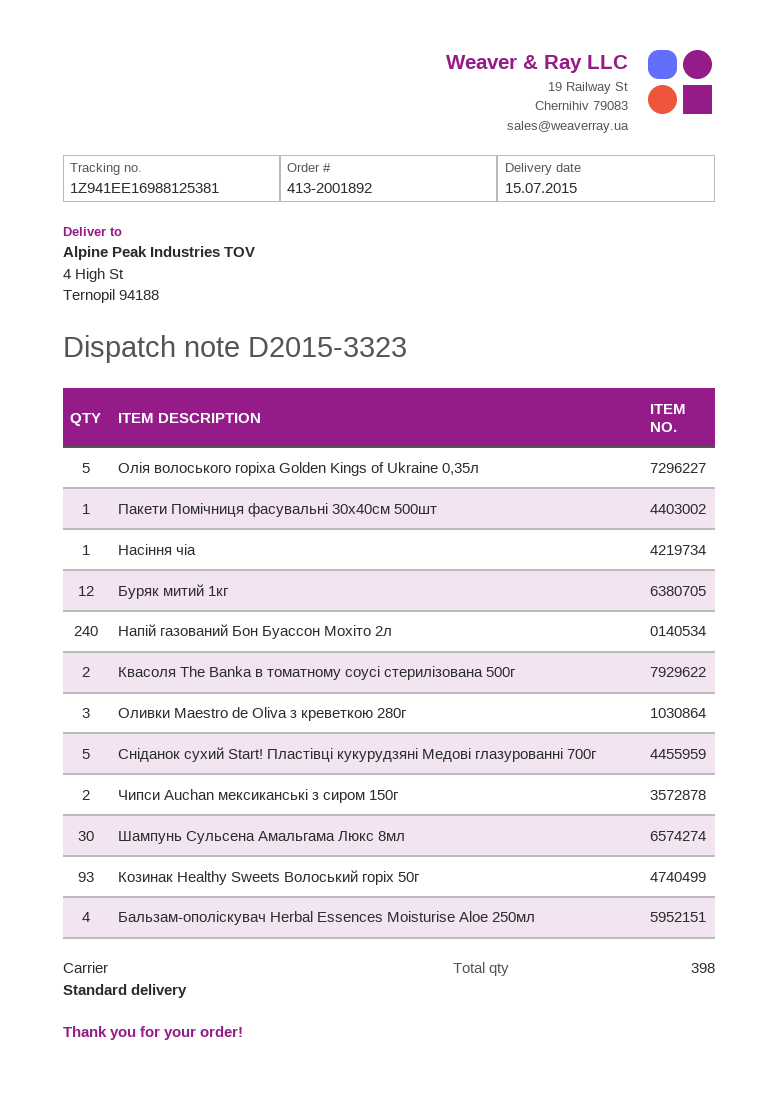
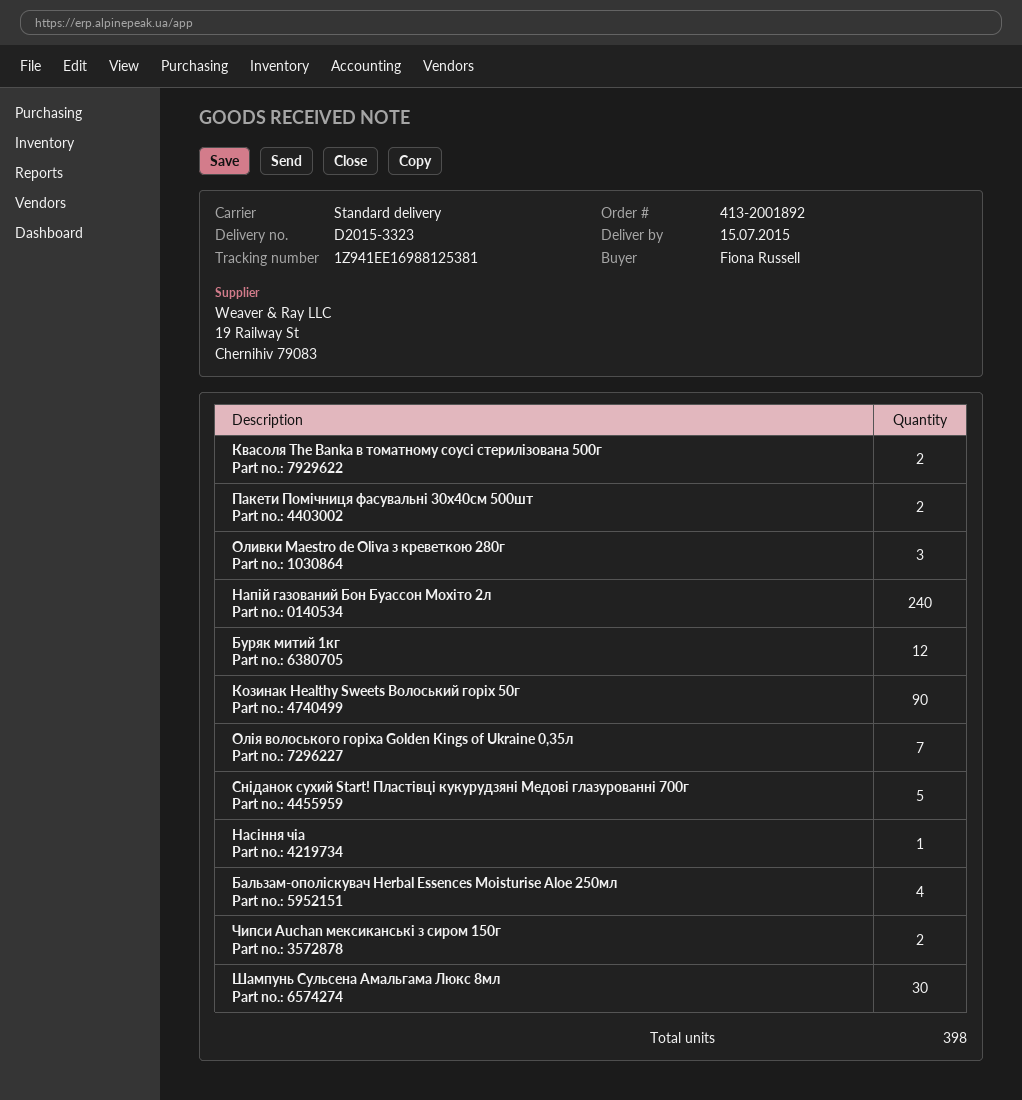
Олія волоського горіха Golden Kings of Ukraine 0,35л: 5 -> 7
Пакети Помічниця фасувальні 30х40см 500шт: 1 -> 2
Козинак Healthy Sweets Волоський горіх 50г: 93 -> 90

